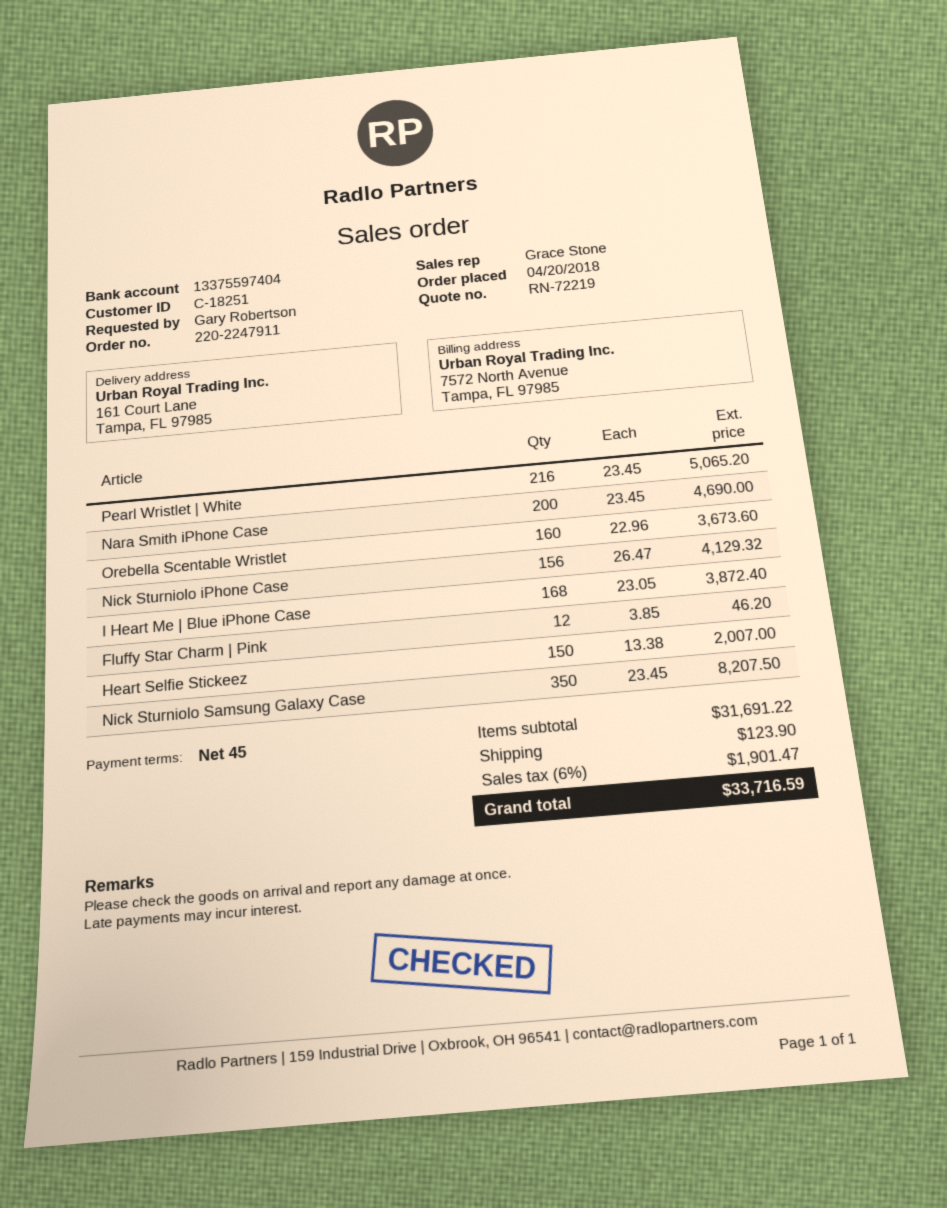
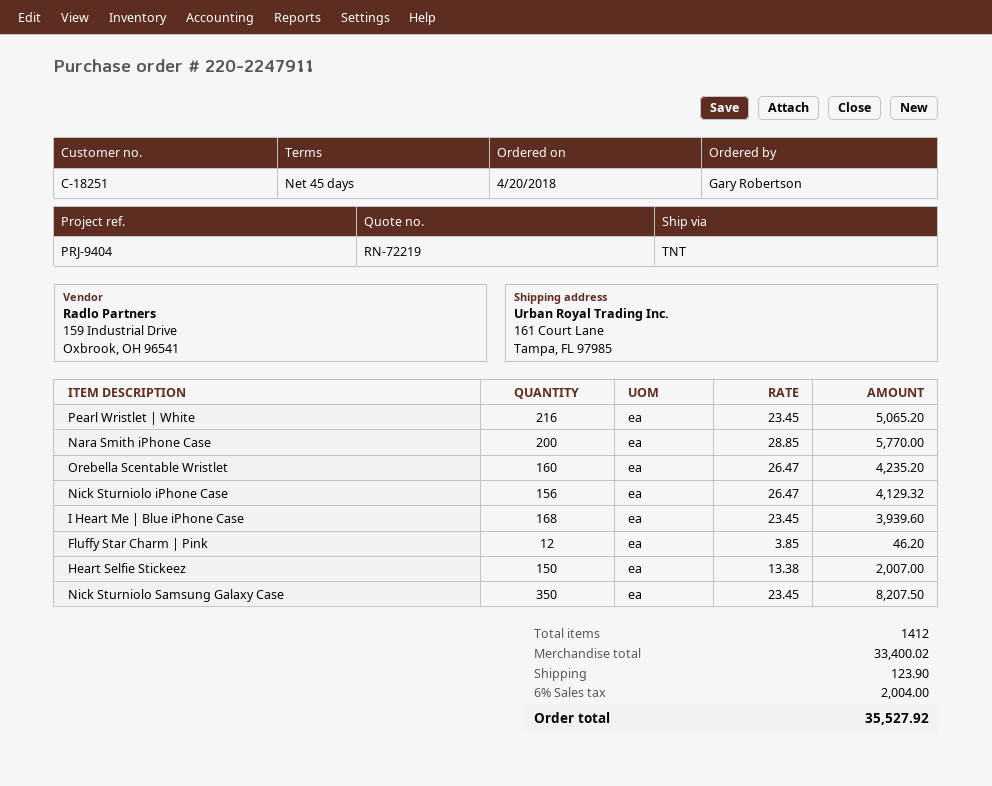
Nara Smith iPhone Case: 200 x 23.45 = 4690.00 -> 200 x 28.85 = 5770.00
Orebella Scentable Wristlet: 160 x 22.96 = 3673.60 -> 160 x 26.47 = 4235.20
I Heart Me | Blue iPhone Case: 168 x 23.05 = 3872.40 -> 168 x 23.45 = 3939.60
subtotal: 31691.22 -> 33400.02
tax: 6% = 1901.47 -> 6% = 2004.00
total: 33716.59 -> 35527.92

